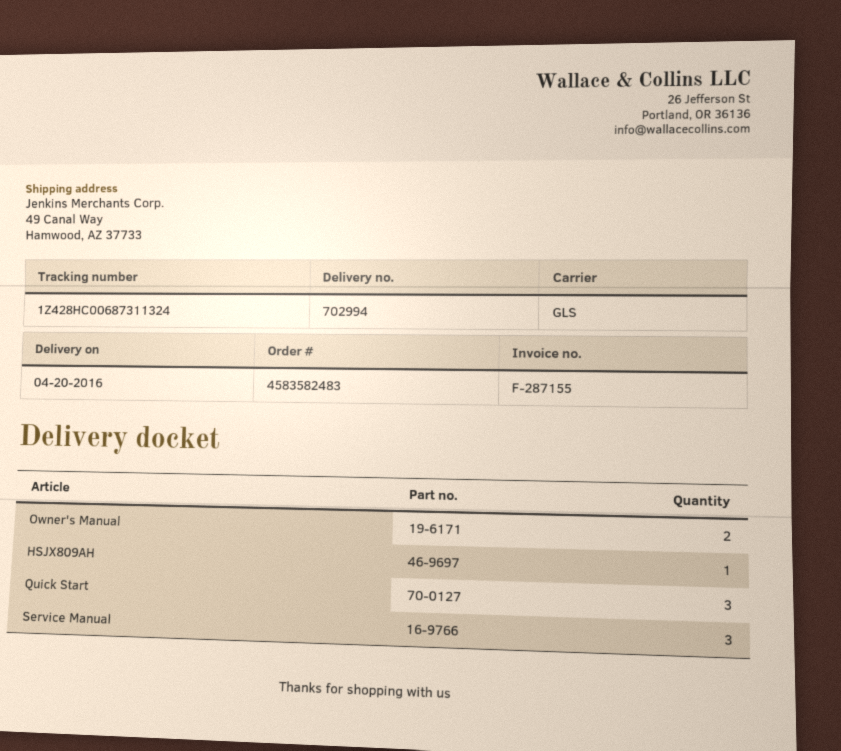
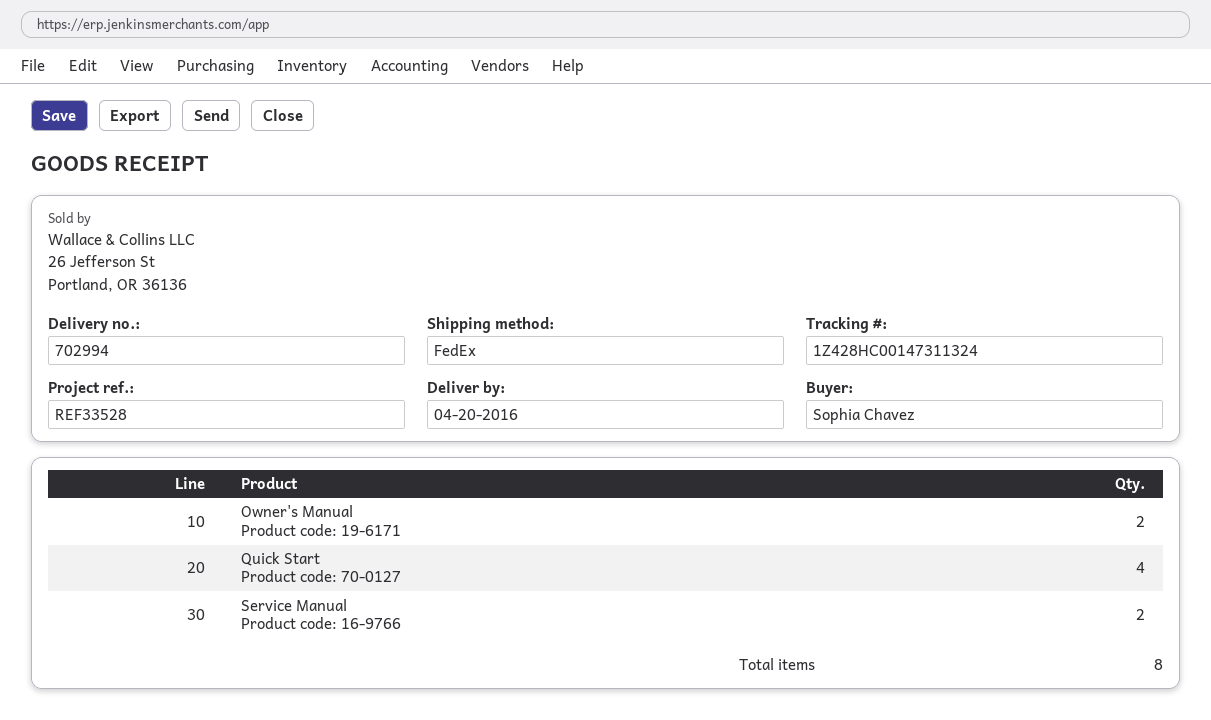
shipping method: GLS -> FedEx
tracking number: 1Z428HC00687311324 -> 1Z428HC00147311324
HSJX809AH: 1 -> none
Quick Start: 3 -> 4
Service Manual: 3 -> 2

